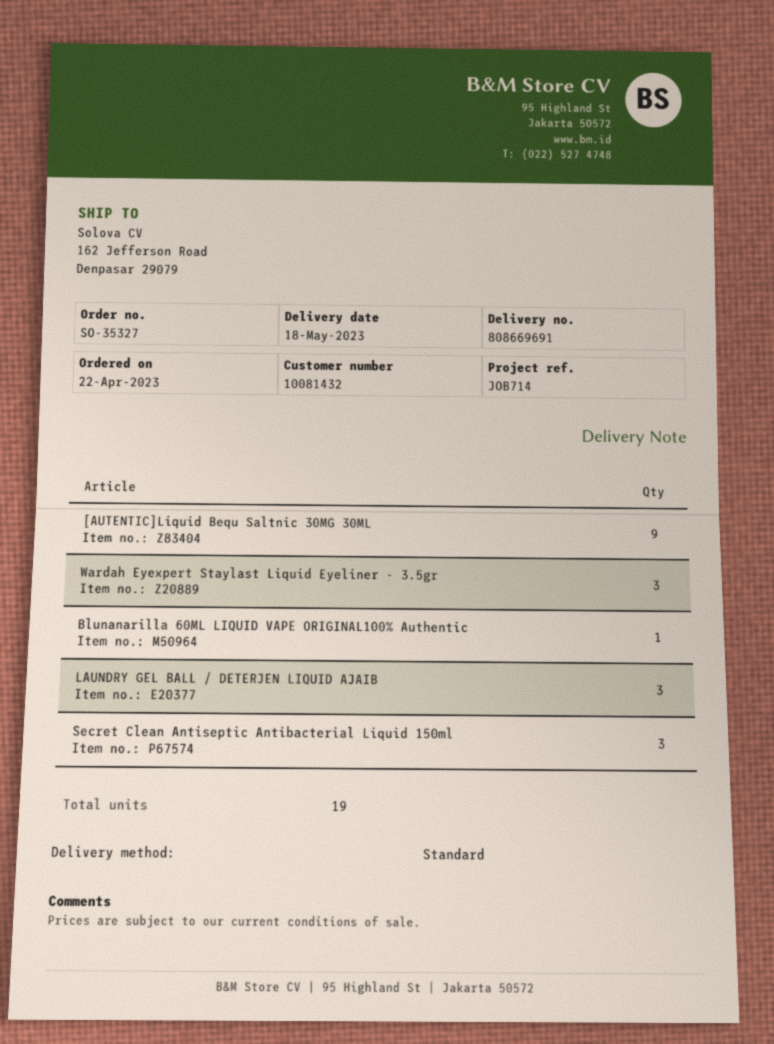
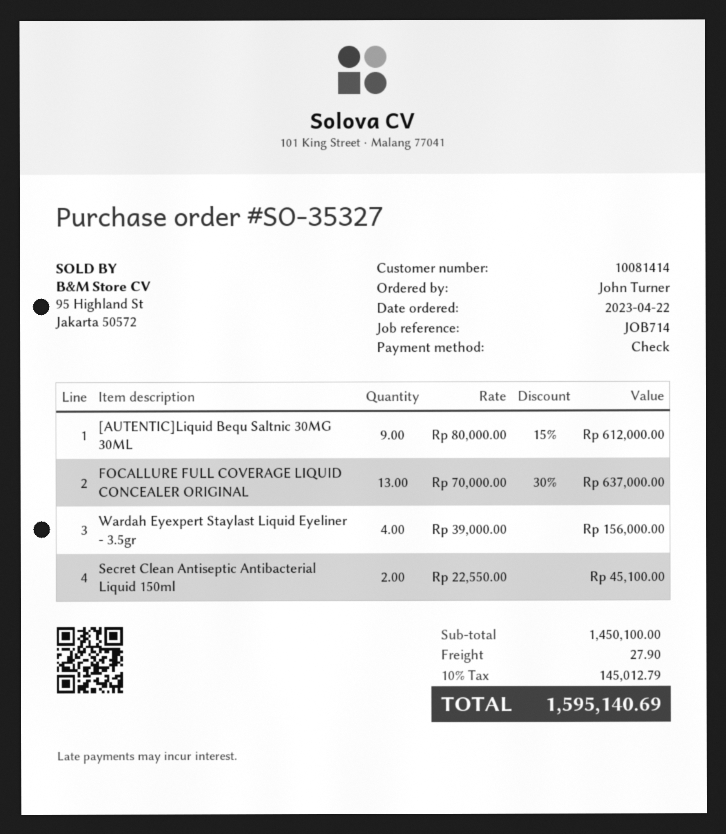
customer number: 10081432 -> 10081414
Wardah Eyexpert Staylast Liquid Eyeliner - 3.5gr: 3 -> 4
Blunanarilla 60ML LIQUID VAPE ORIGINAL100% Authentic: 1 -> none
LAUNDRY GEL BALL / DETERJEN LIQUID AJAIB: 3 -> none
Secret Clean Antiseptic Antibacterial Liquid 150ml: 3 -> 2
FOCALLURE FULL COVERAGE LIQUID CONCEALER ORIGINAL: none -> 13

